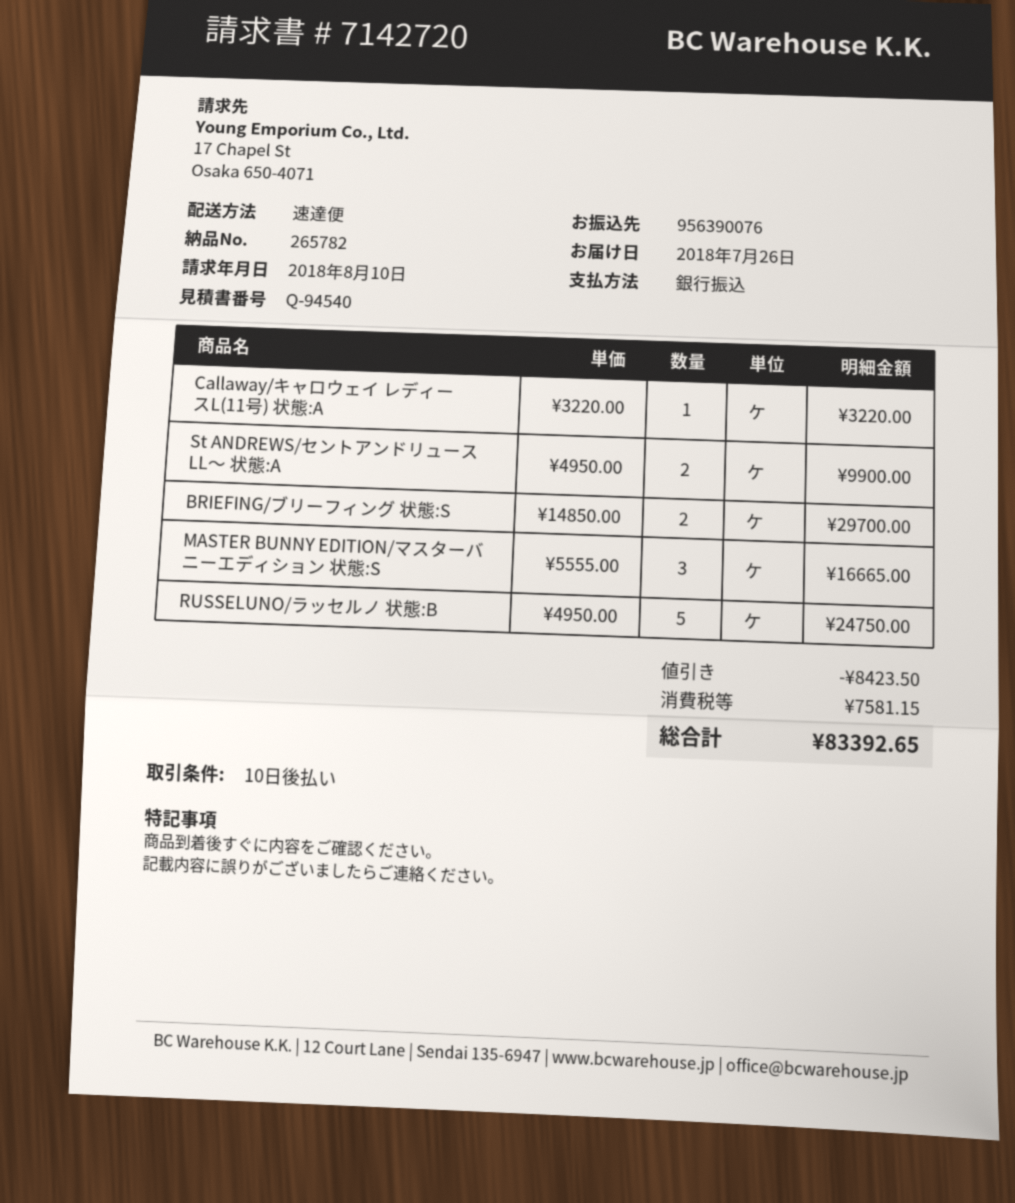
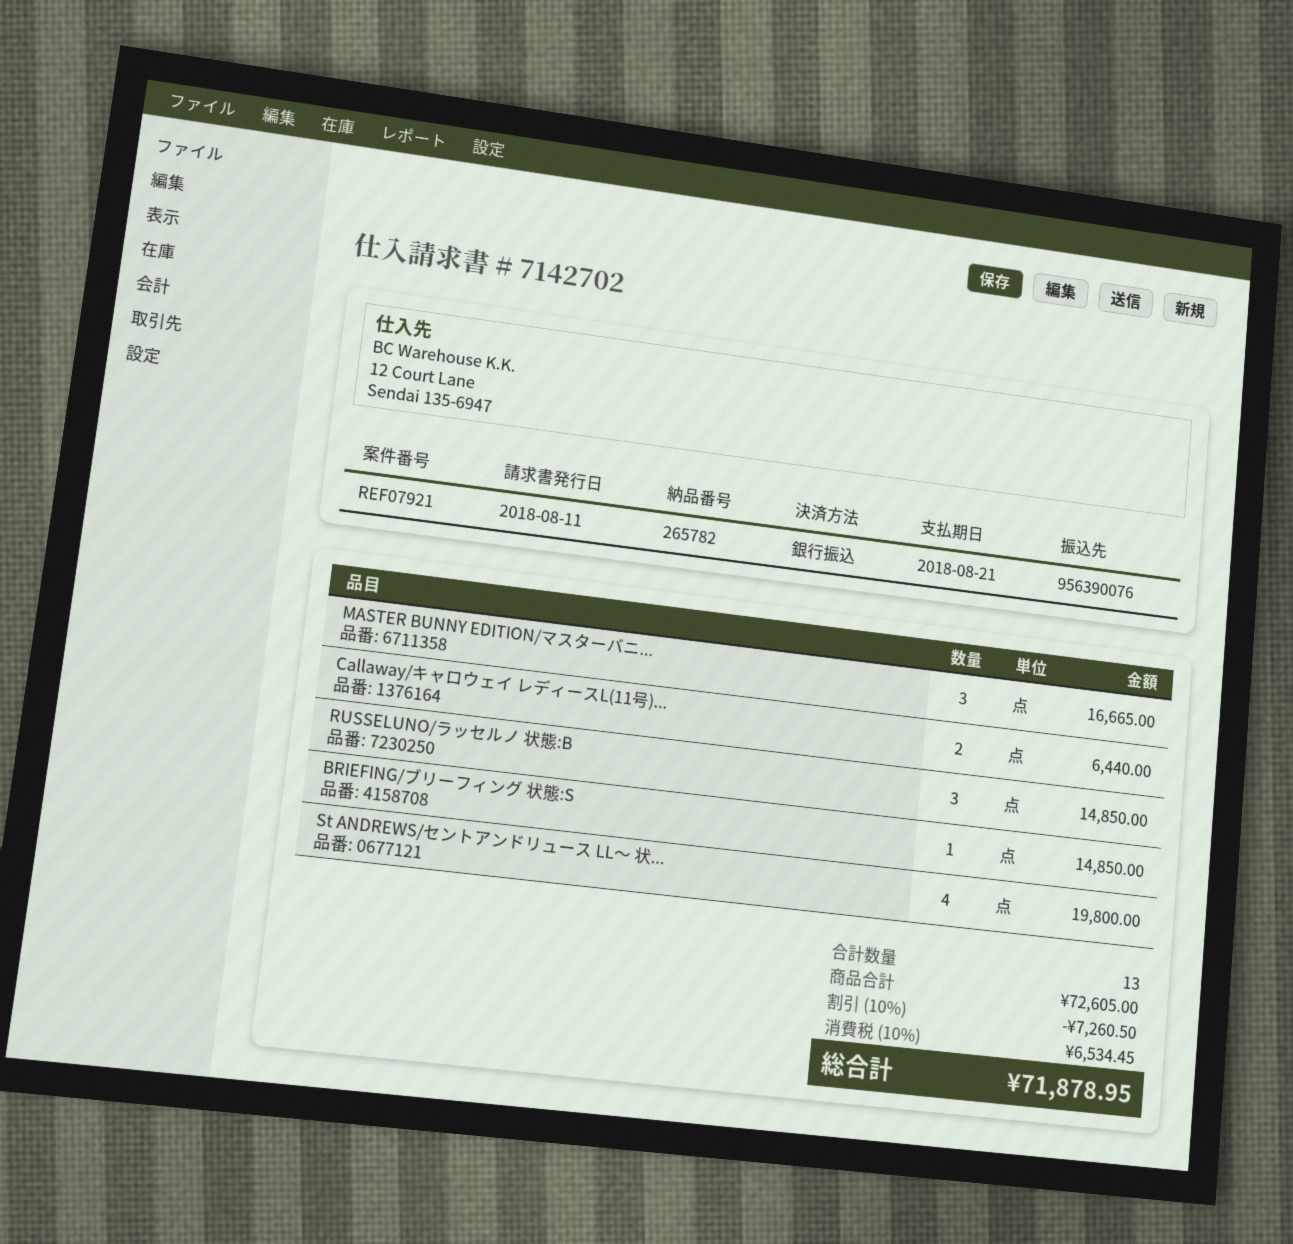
invoice number: 7142720 -> 7142702
invoice date: 2018-08-10 -> 2018-08-11
Callaway/キャロウェイ レディースL(11号) 状態:A: 1 for 3220.00 -> 2 for 6440.00
St ANDREWS/セントアンドリュース LL〜 状態:A: 2 for 9900.00 -> 4 for 19800.00
BRIEFING/ブリーフィング 状態:S: 2 for 29700.00 -> 1 for 14850.00
RUSSELUNO/ラッセルノ 状態:B: 5 for 24750.00 -> 3 for 14850.00
discount: 8423.50 -> 7260.50
tax: 7581.15 -> 6534.45
total: 83392.65 -> 71878.95

